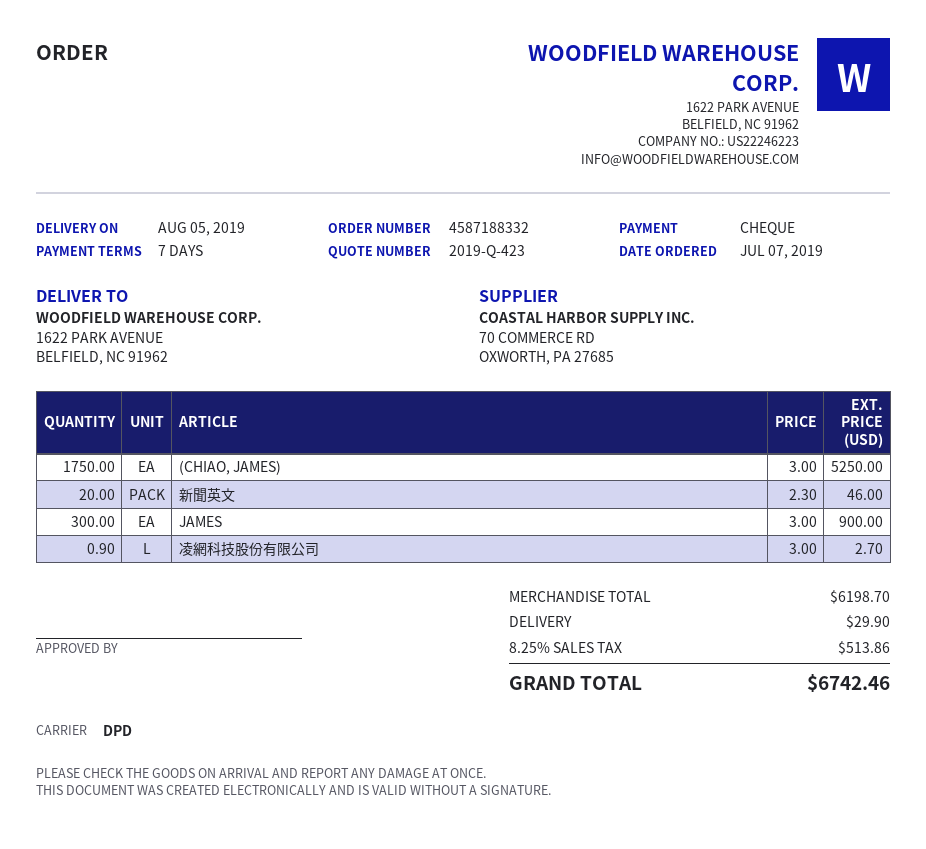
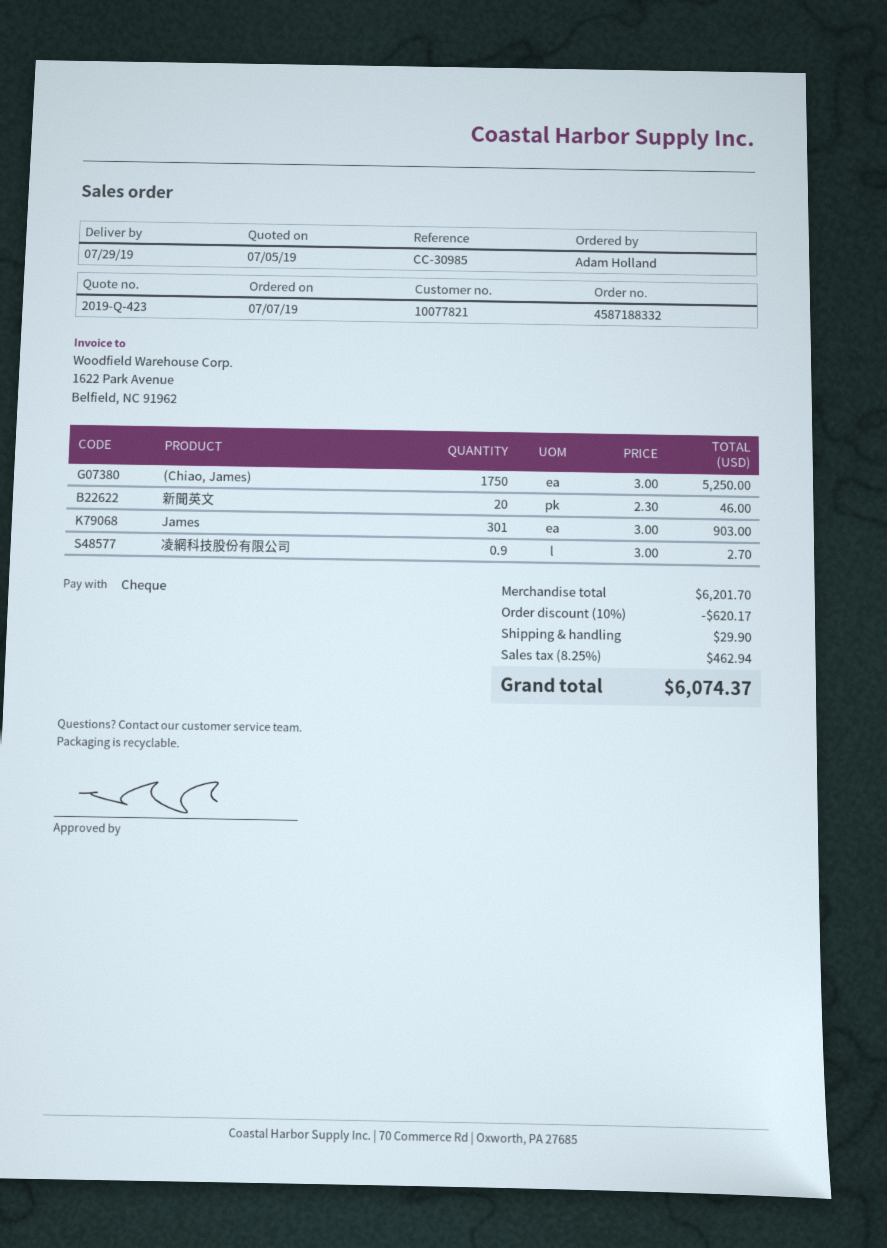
delivery date: 2019-08-05 -> 2019-07-29
JAMES: 300 x 3.00 = 900.00 -> 301 x 3.00 = 903.00
subtotal: 6198.70 -> 6201.70
discount: none -> 10% = 620.17
tax: 8.25% = 513.86 -> 8.25% = 462.94
total: 6742.46 -> 6074.37

